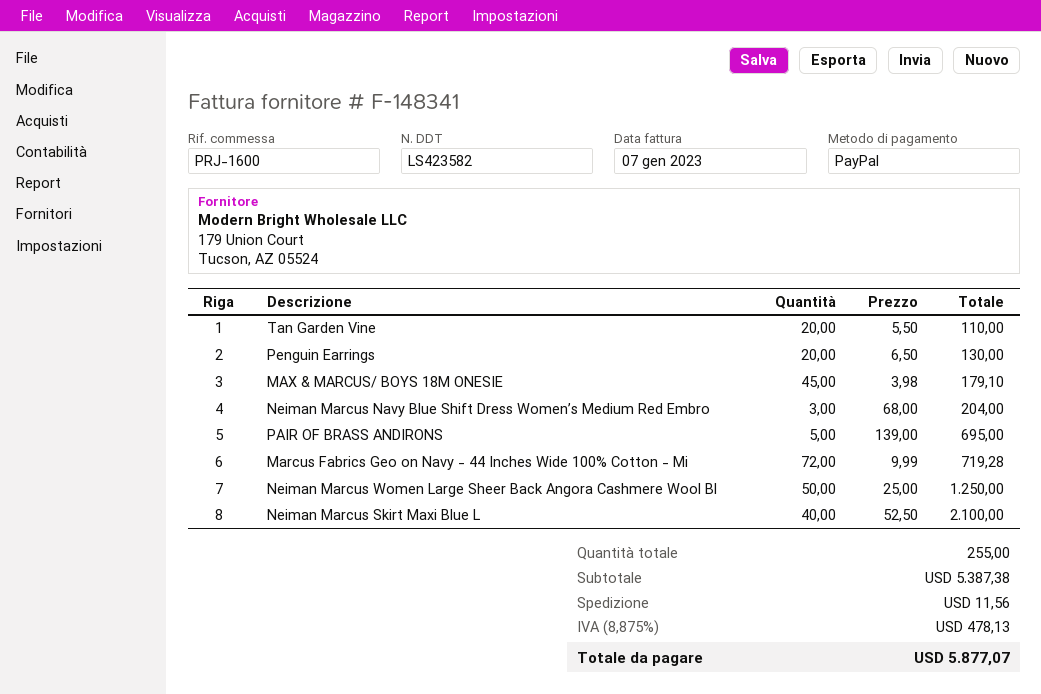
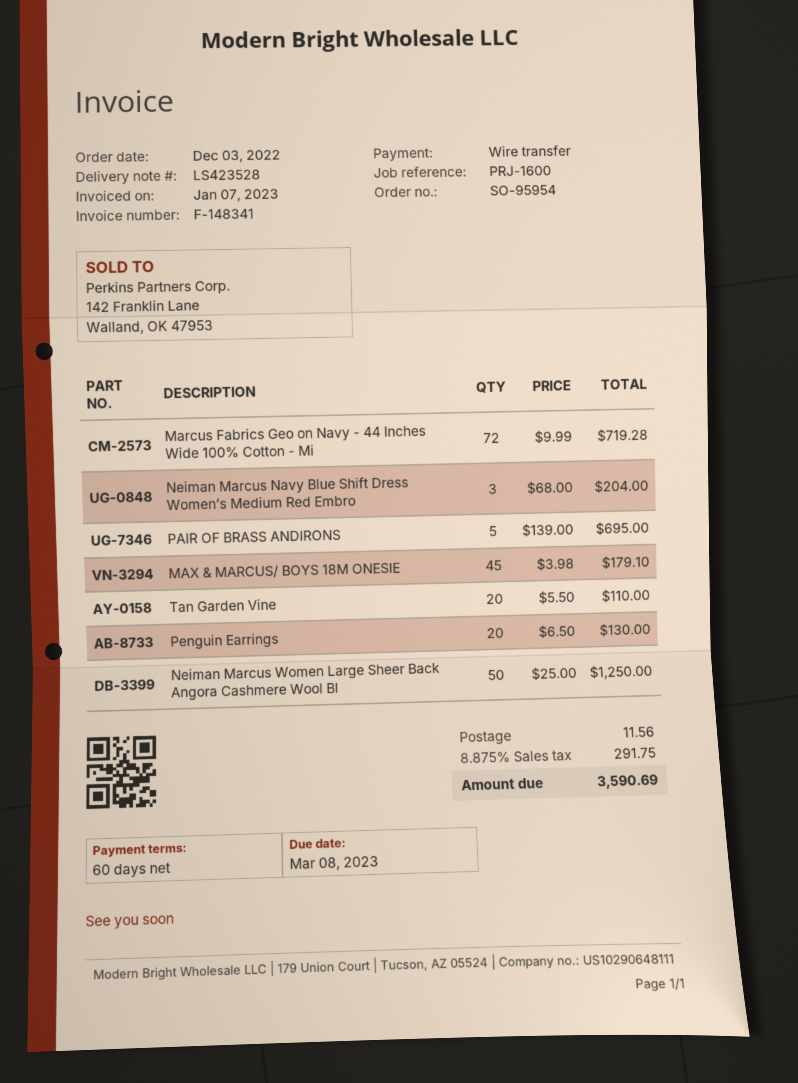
delivery note number: LS423582 -> LS423528
payment method: PayPal -> bank transfer
Neiman Marcus Skirt Maxi Blue L: 40 x 52.50 = 2100.00 -> none
tax: 8.875% = 478.13 -> 8.875% = 291.75
total: 5877.07 -> 3590.69

